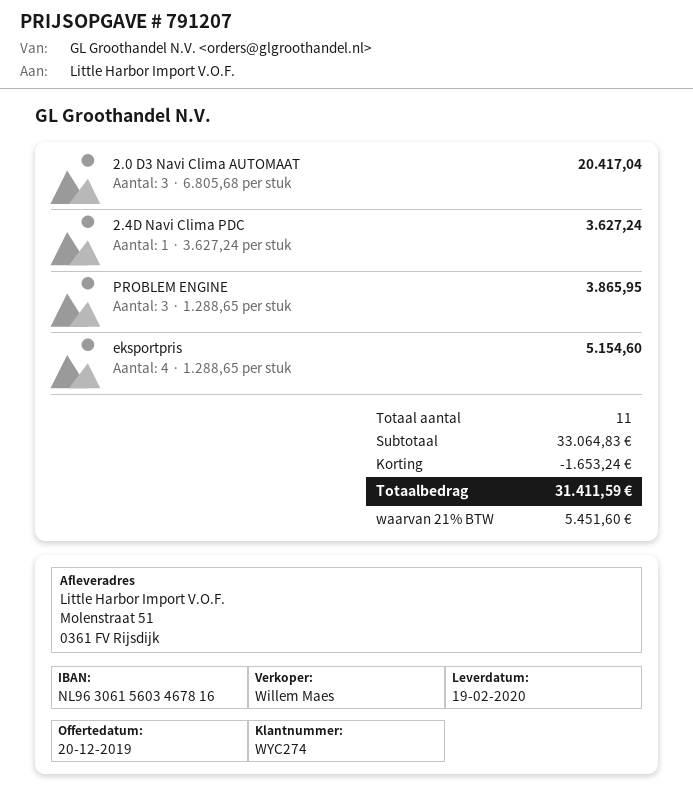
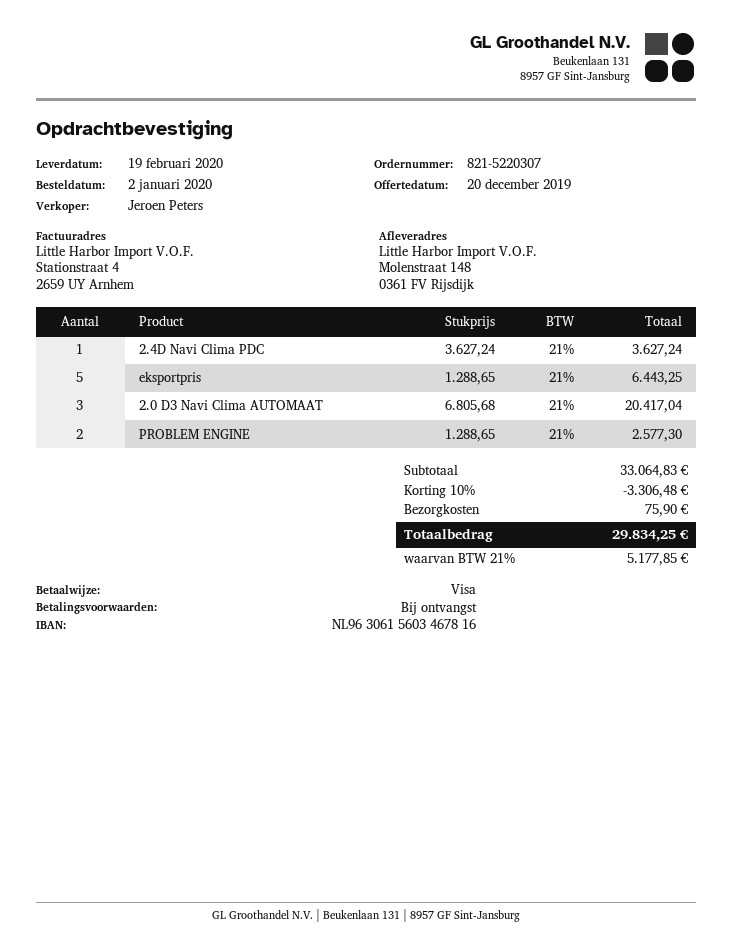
sales rep: Willem Maes -> Jeroen Peters
ship to: Molenstraat 51, 0361 FV Rijsdijk -> Molenstraat 148, 0361 FV Rijsdijk
PROBLEM ENGINE: 3 x 1288.65 = 3865.95 -> 2 x 1288.65 = 2577.30
eksportpris: 4 x 1288.65 = 5154.60 -> 5 x 1288.65 = 6443.25
discount: 1653.24 -> 3306.48
shipping: none -> 75.90
tax: 21% = 5451.60 -> 21% = 5177.85
total: 31411.59 -> 29834.25

